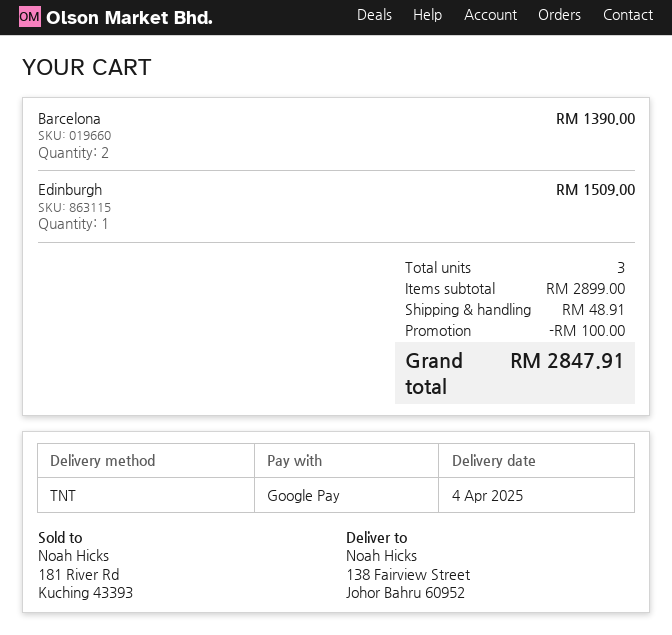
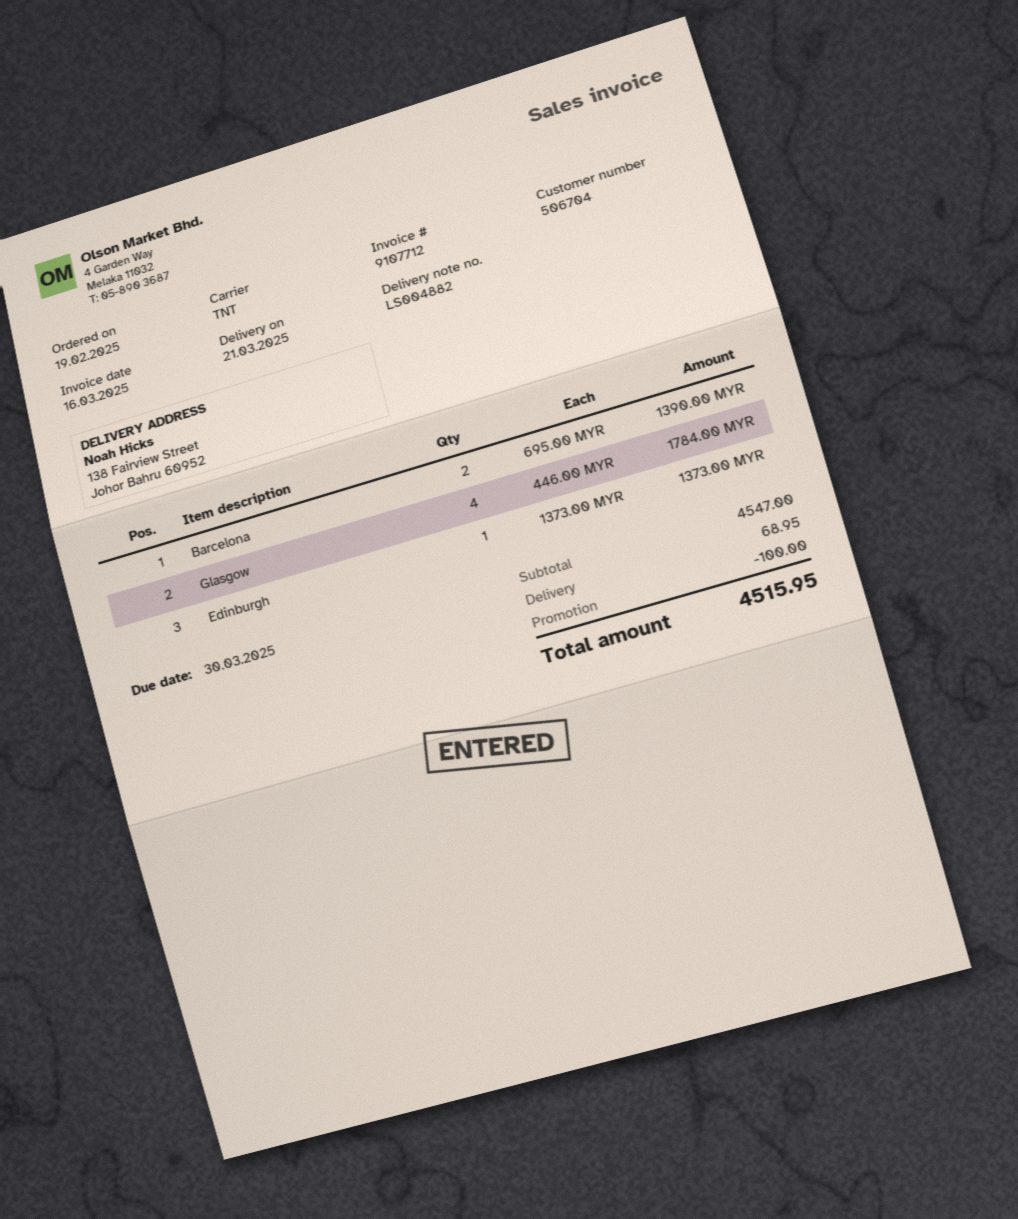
delivery date: 2025-04-04 -> 2025-03-21
Edinburgh: 1 for 1509.00 -> 1 for 1373.00
Glasgow: none -> 4 for 1784.00
subtotal: 2899.00 -> 4547.00
shipping: 48.91 -> 68.95
total: 2847.91 -> 4515.95

